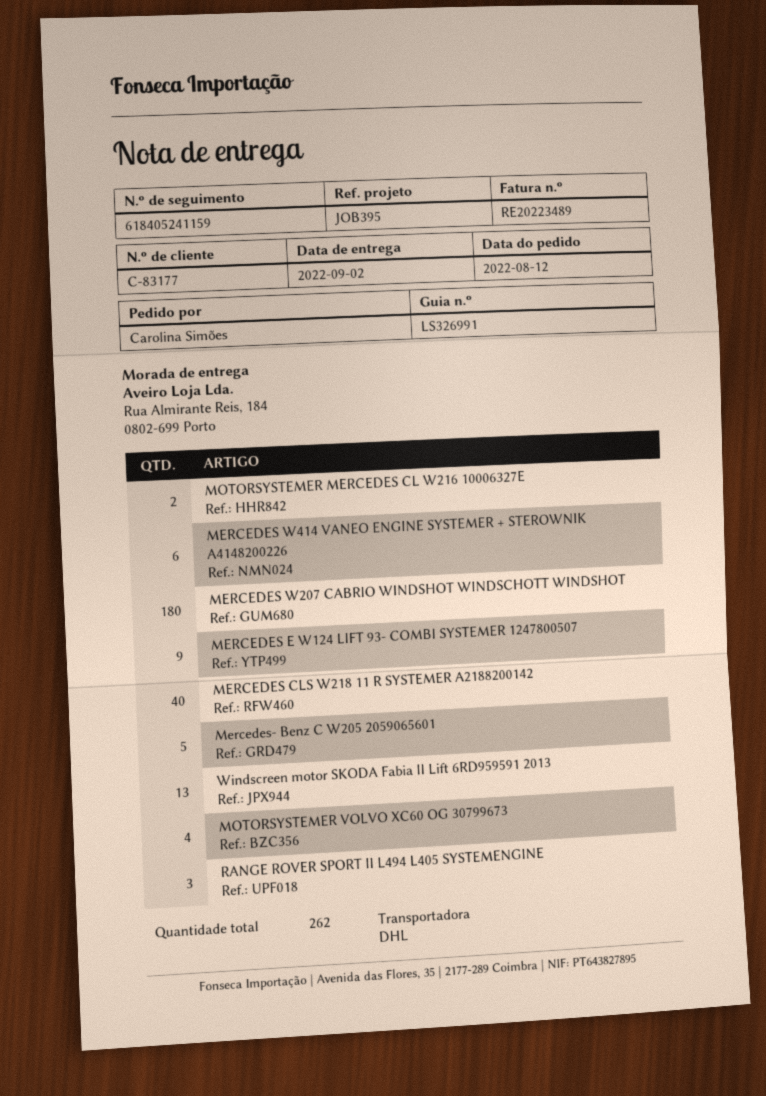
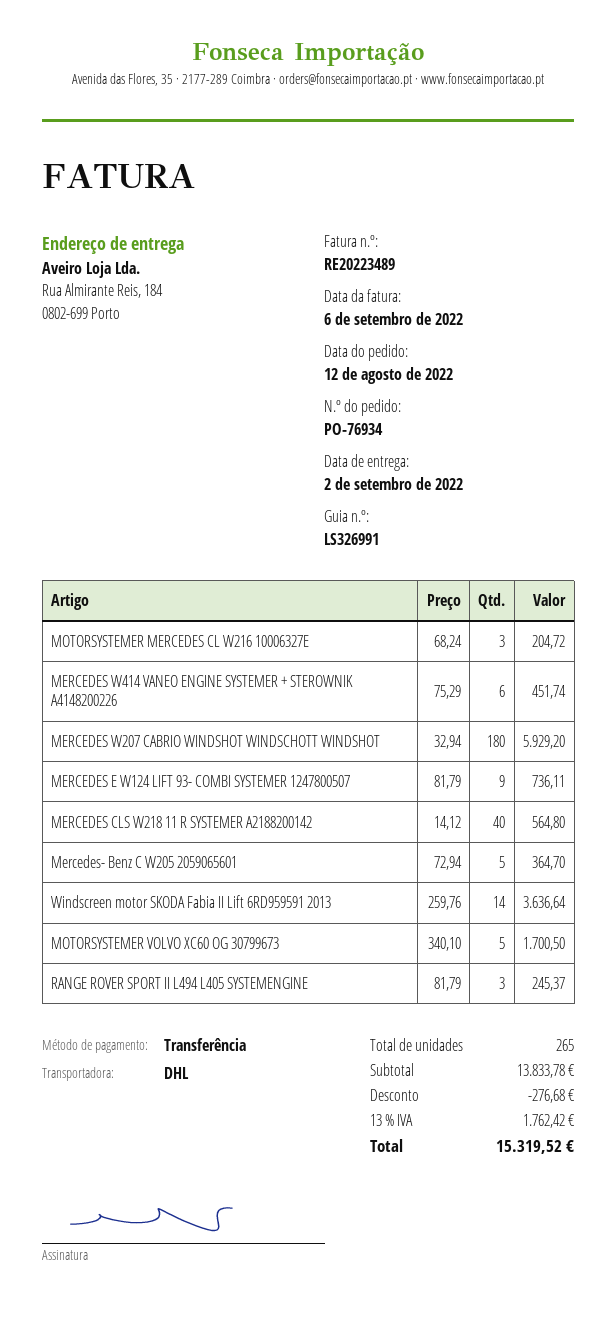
MOTORSYSTEMER MERCEDES CL W216 10006327E: 2 -> 3
Windscreen motor SKODA Fabia II Lift 6RD959591 2013: 13 -> 14
MOTORSYSTEMER VOLVO XC60 OG 30799673: 4 -> 5
total quantity: 262 -> 265

